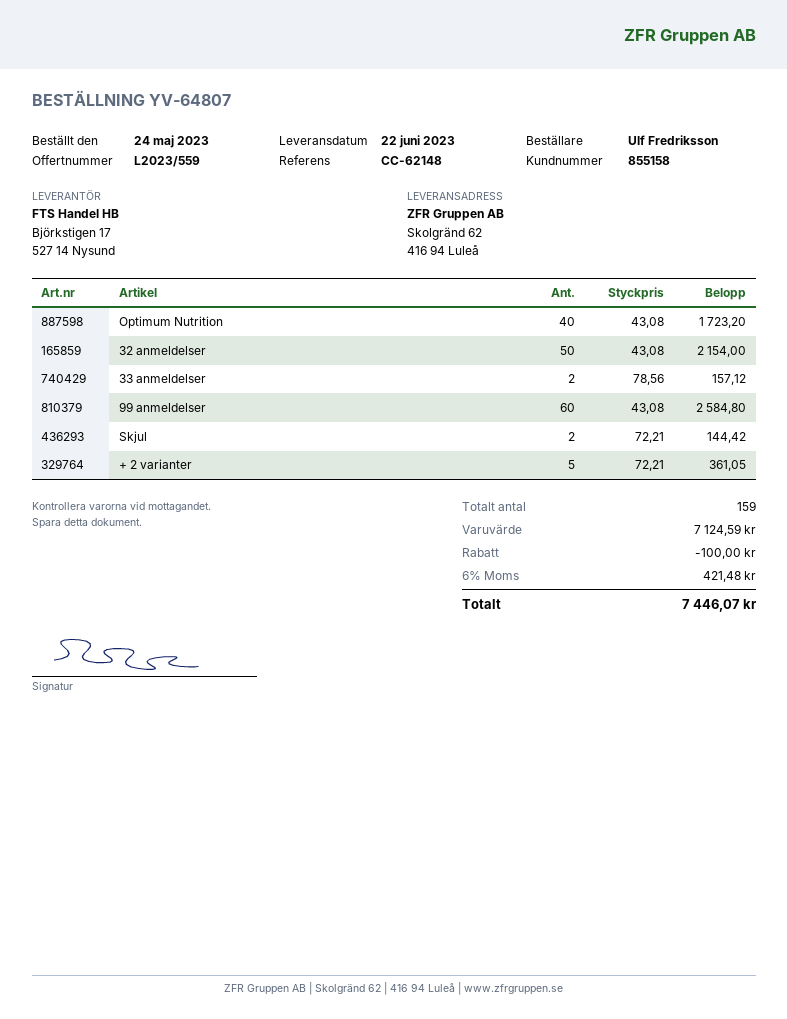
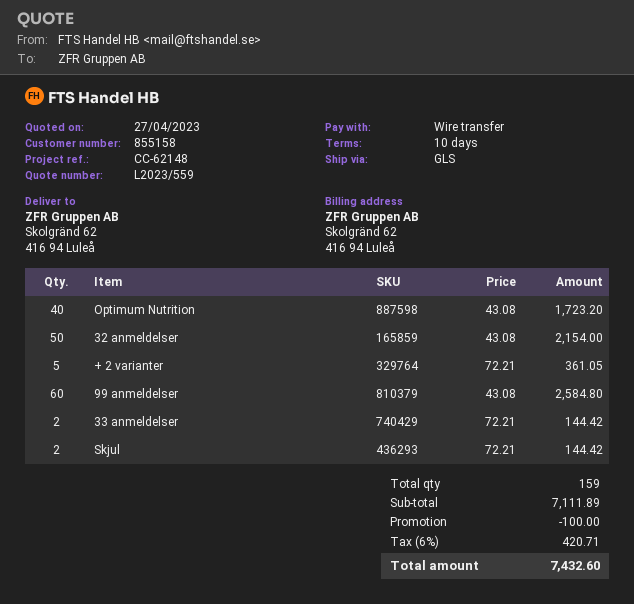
33 anmeldelser: 2 x 78.56 = 157.12 -> 2 x 72.21 = 144.42
subtotal: 7124.59 -> 7111.89
tax: 6% = 421.48 -> 6% = 420.71
total: 7446.07 -> 7432.60

